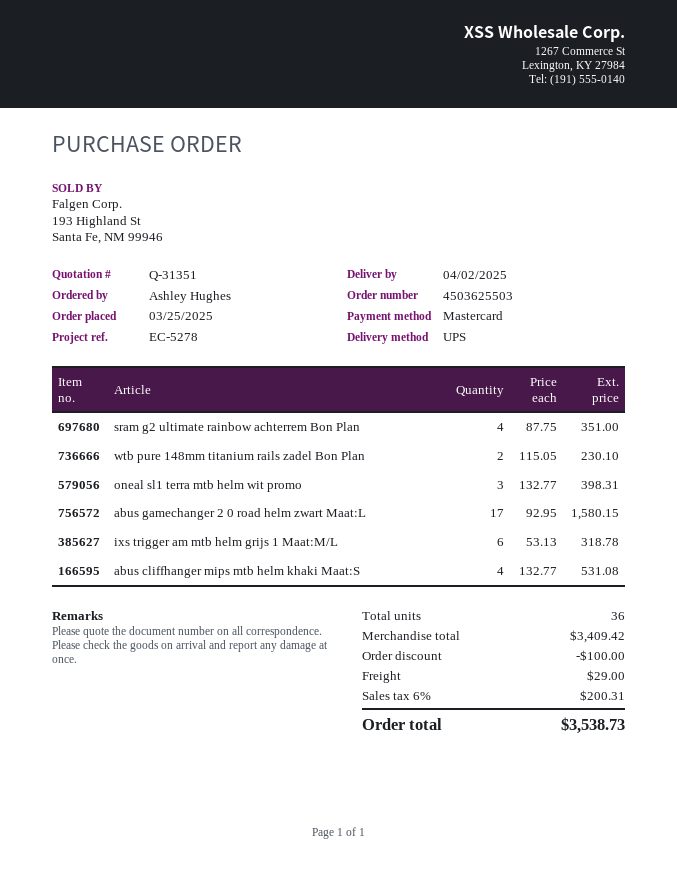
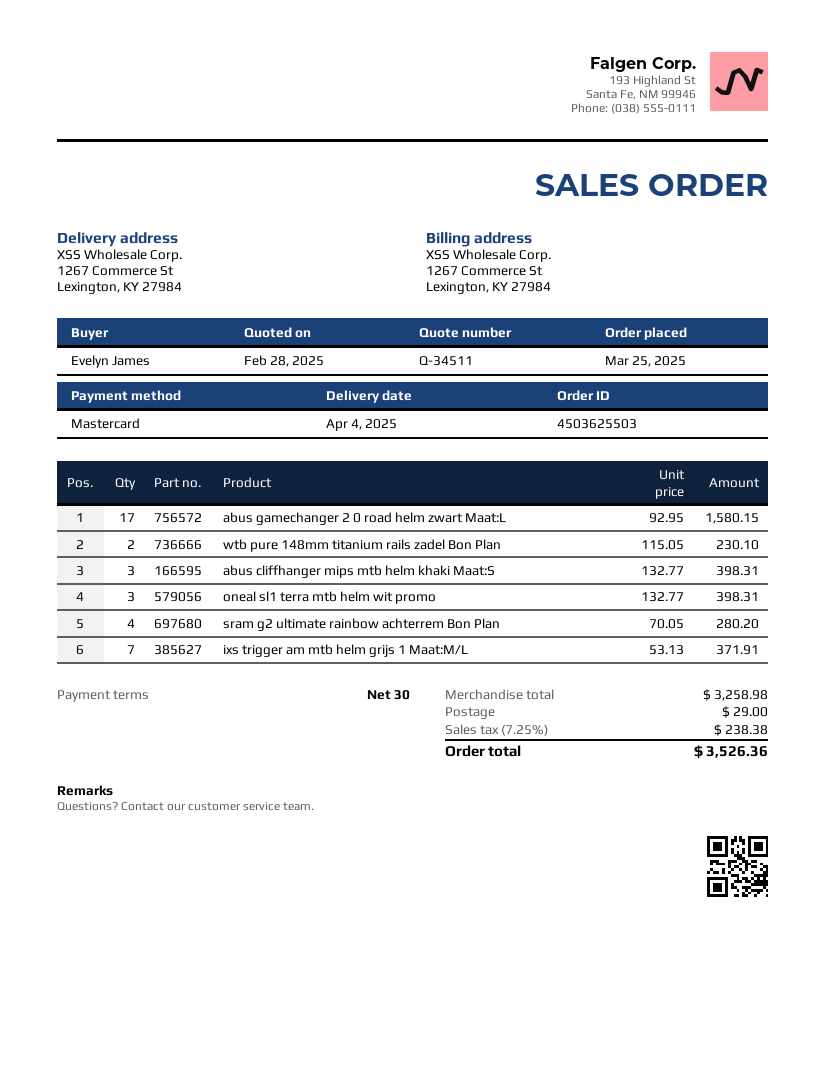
quote number: Q-31351 -> Q-34511
delivery date: 2025-04-02 -> 2025-04-04
ordered by: Ashley Hughes -> Evelyn James
sram g2 ultimate rainbow achterrem Bon Plan: 4 x 87.75 = 351.00 -> 4 x 70.05 = 280.20
ixs trigger am mtb helm grijs 1 Maat:M/L: 6 x 53.13 = 318.78 -> 7 x 53.13 = 371.91
abus cliffhanger mips mtb helm khaki Maat:S: 4 x 132.77 = 531.08 -> 3 x 132.77 = 398.31
subtotal: 3409.42 -> 3258.98
discount: 100.00 -> none
tax: 6% = 200.31 -> 7.25% = 238.38
total: 3538.73 -> 3526.36

